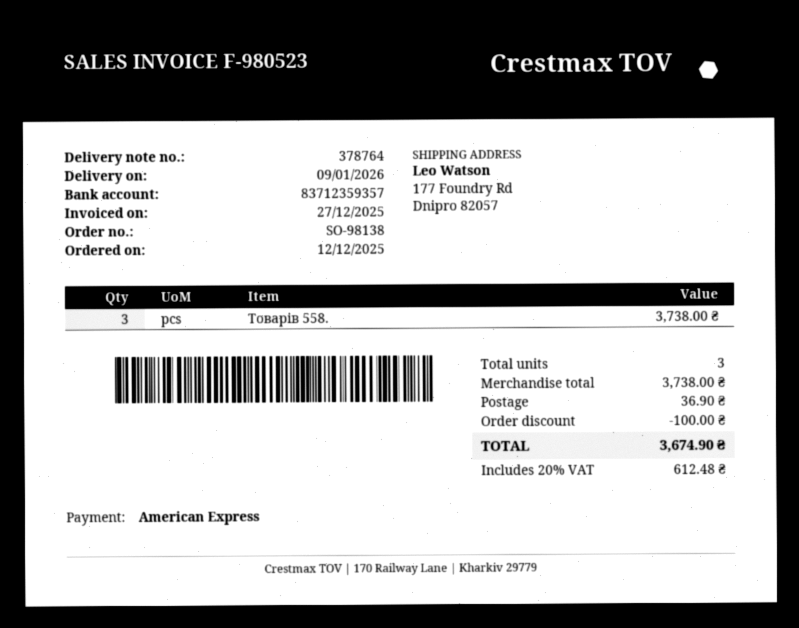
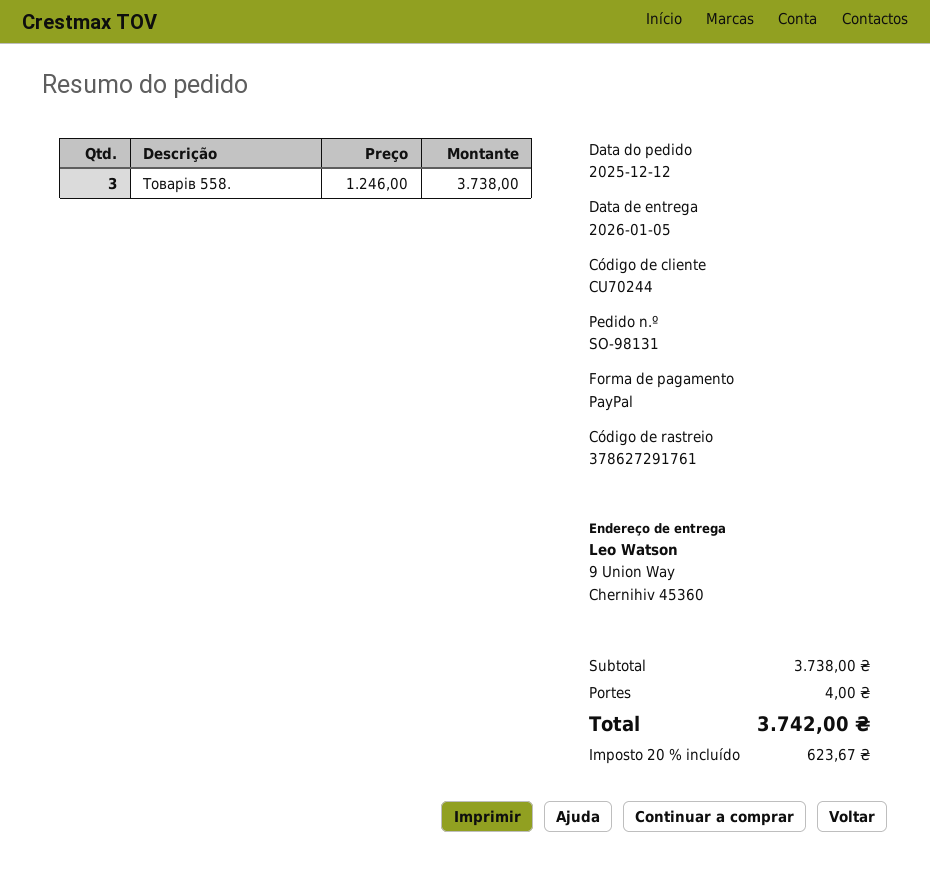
order number: SO-98138 -> SO-98131
delivery date: 2026-01-09 -> 2026-01-05
payment method: American Express -> PayPal
ship to: 177 Foundry Rd, Dnipro 82057 -> 9 Union Way, Chernihiv 45360
discount: 100.00 -> none
shipping: 36.90 -> 4.00
tax: 20% = 612.48 -> 20% = 623.67
total: 3674.90 -> 3742.00

